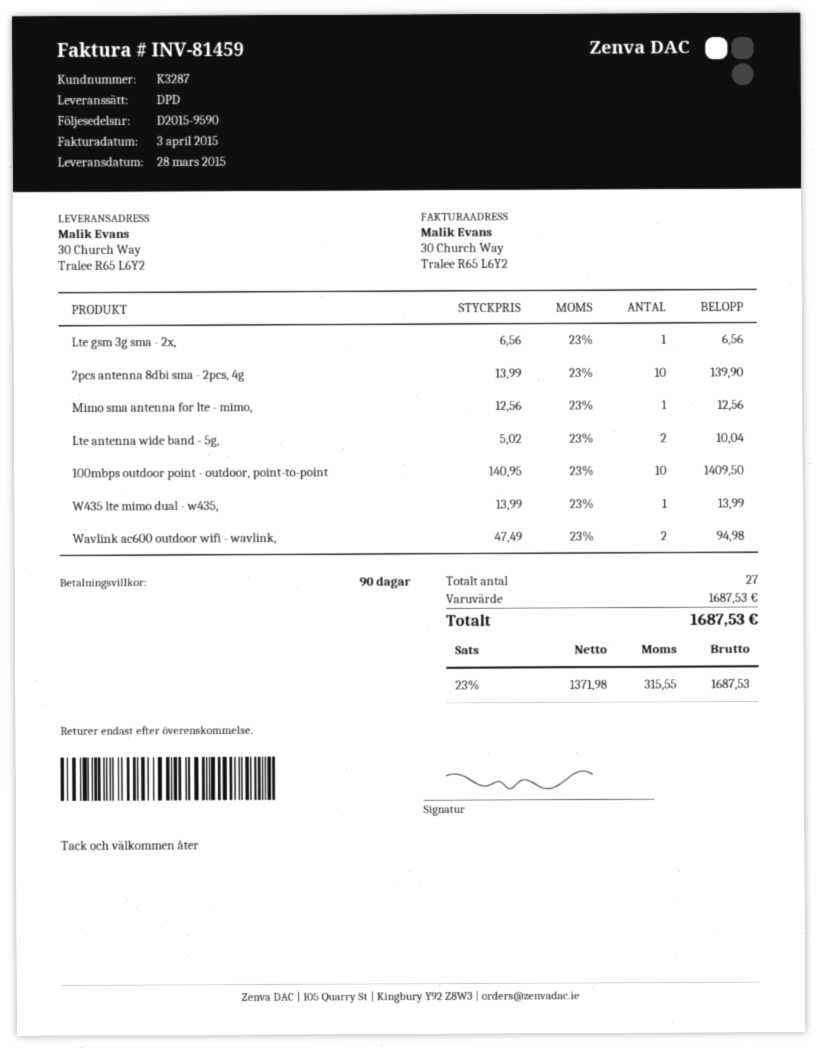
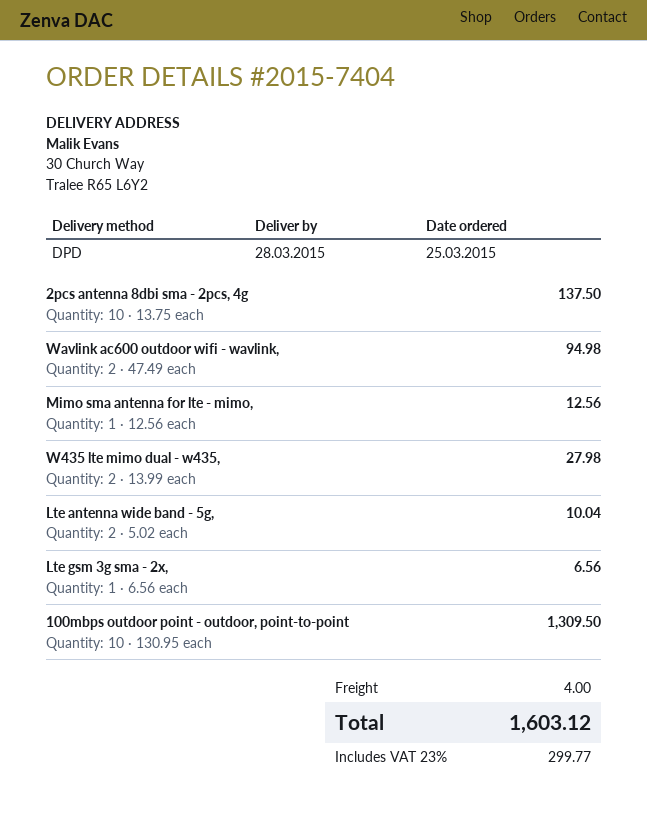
2pcs antenna 8dbi sma - 2pcs, 4g: 10 x 13.99 = 139.90 -> 10 x 13.75 = 137.50
100mbps outdoor point - outdoor, point-to-point: 10 x 140.95 = 1409.50 -> 10 x 130.95 = 1309.50
W435 lte mimo dual - w435,: 1 x 13.99 = 13.99 -> 2 x 13.99 = 27.98
shipping: none -> 4.00
tax: 23% = 315.55 -> 23% = 299.77
total: 1687.53 -> 1603.12

